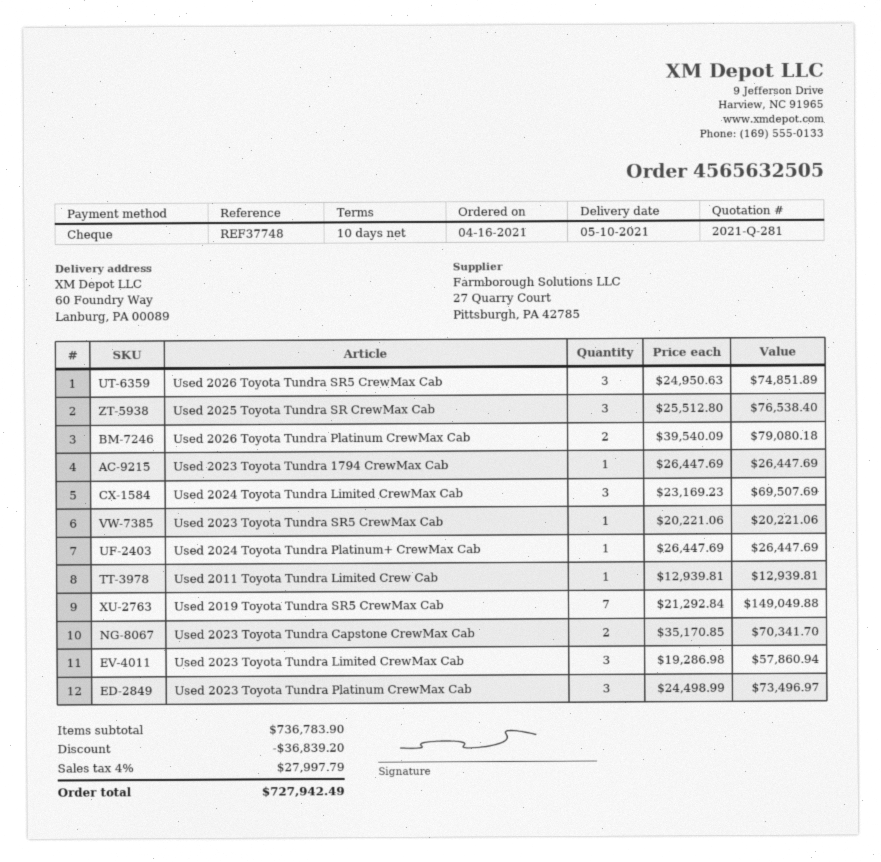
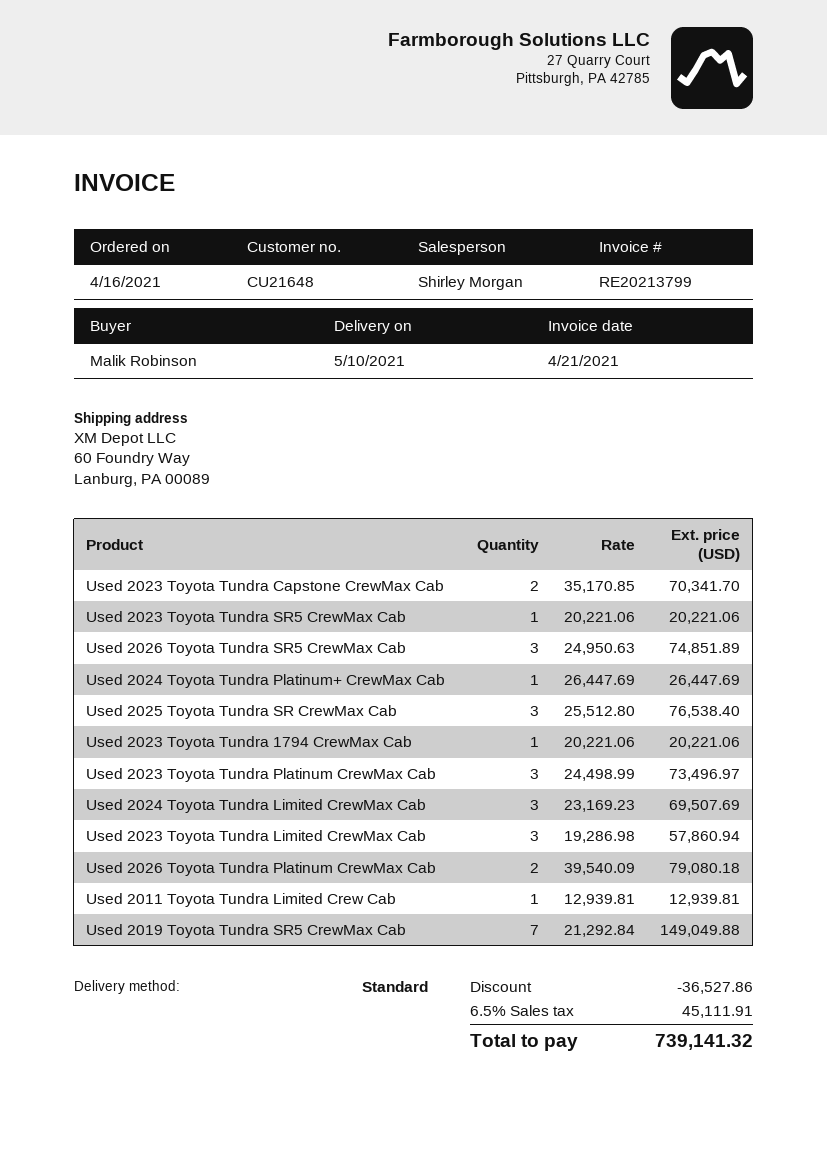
Used 2023 Toyota Tundra 1794 CrewMax Cab: 1 x 26447.69 = 26447.69 -> 1 x 20221.06 = 20221.06
discount: 36839.20 -> 36527.86
tax: 4% = 27997.79 -> 6.5% = 45111.91
total: 727942.49 -> 739141.32

